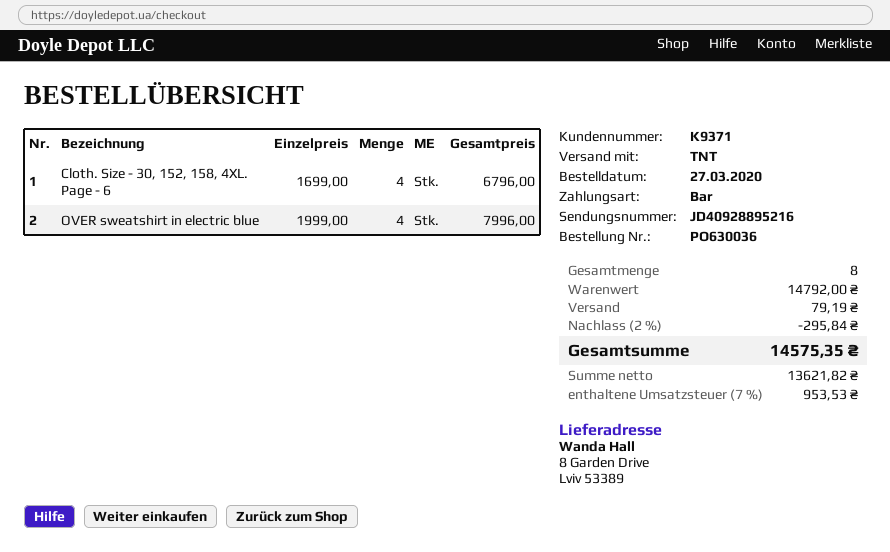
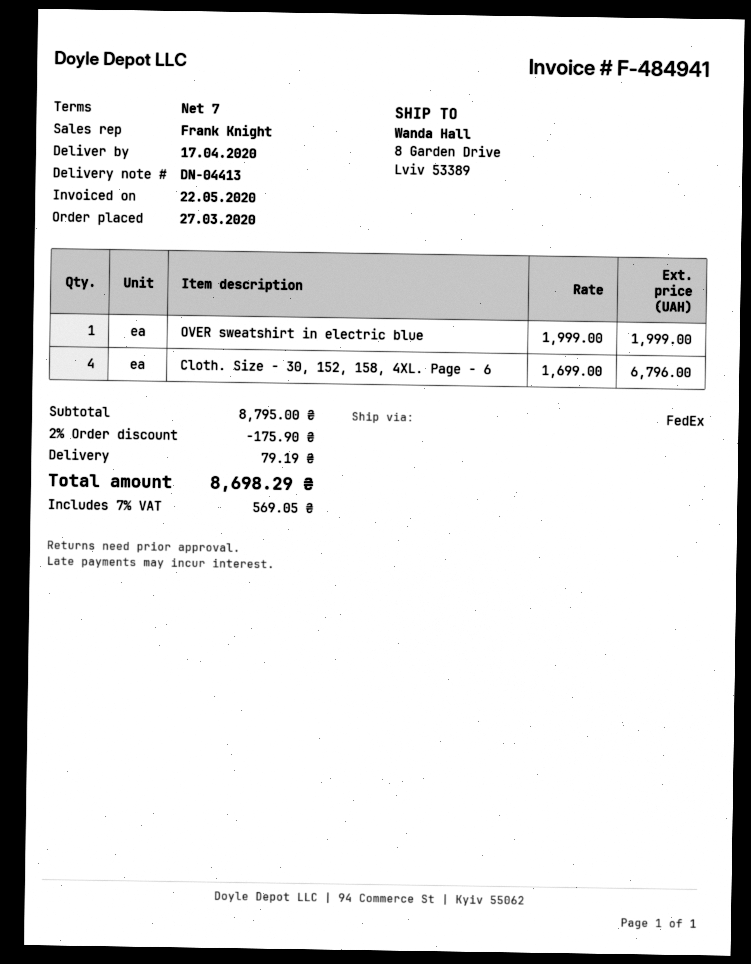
shipping method: TNT -> FedEx
OVER sweatshirt in electric blue: 4 x 1999.00 = 7996.00 -> 1 x 1999.00 = 1999.00
subtotal: 14792.00 -> 8795.00
discount: 2% = 295.84 -> 2% = 175.90
tax: 7% = 953.53 -> 7% = 569.05
total: 14575.35 -> 8698.29

